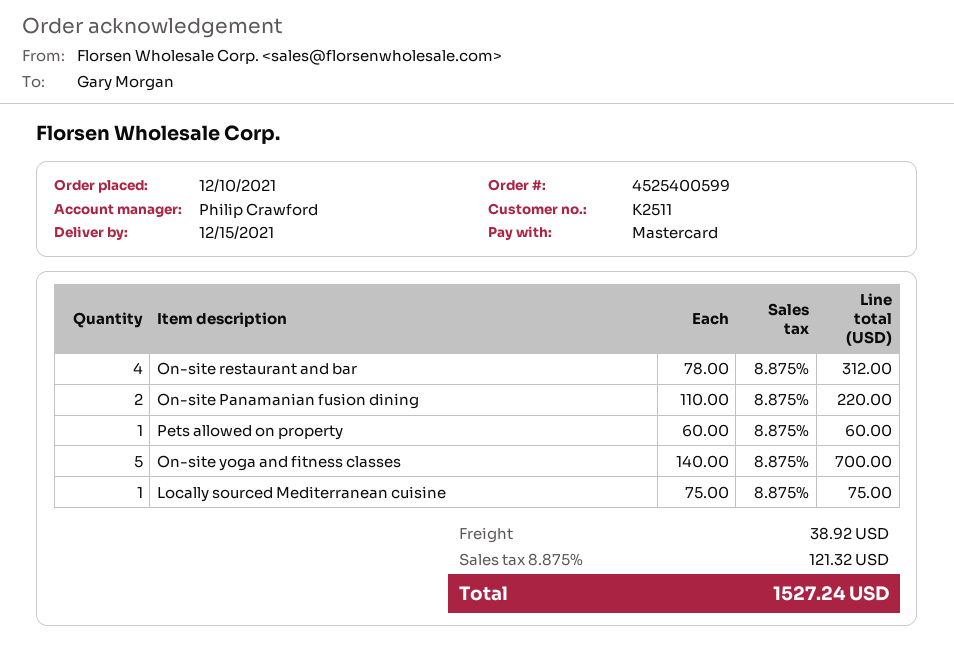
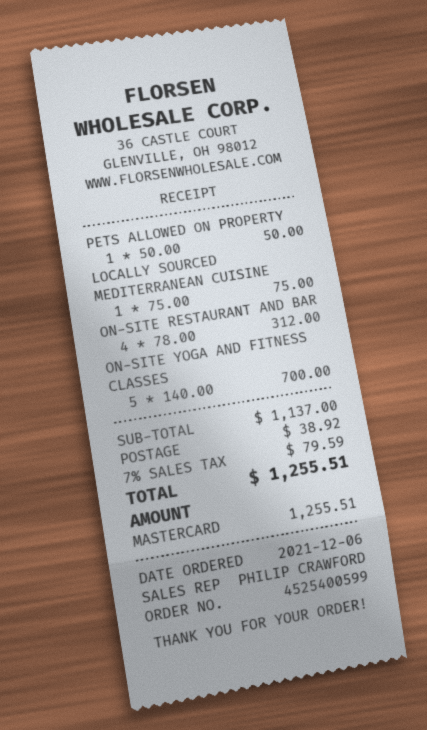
order date: 2021-12-10 -> 2021-12-06
On-site Panamanian fusion dining: 2 x 110.00 = 220.00 -> none
Pets allowed on property: 1 x 60.00 = 60.00 -> 1 x 50.00 = 50.00
tax: 8.875% = 121.32 -> 7% = 79.59
total: 1527.24 -> 1255.51

